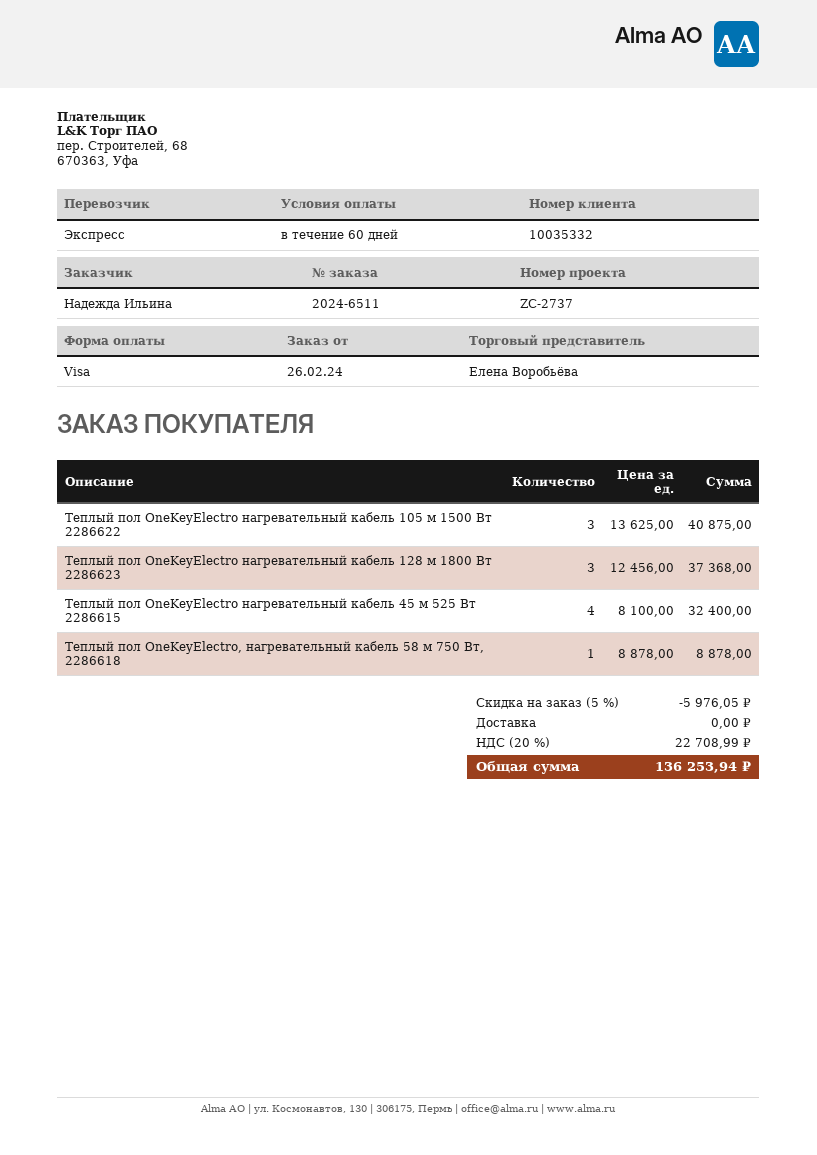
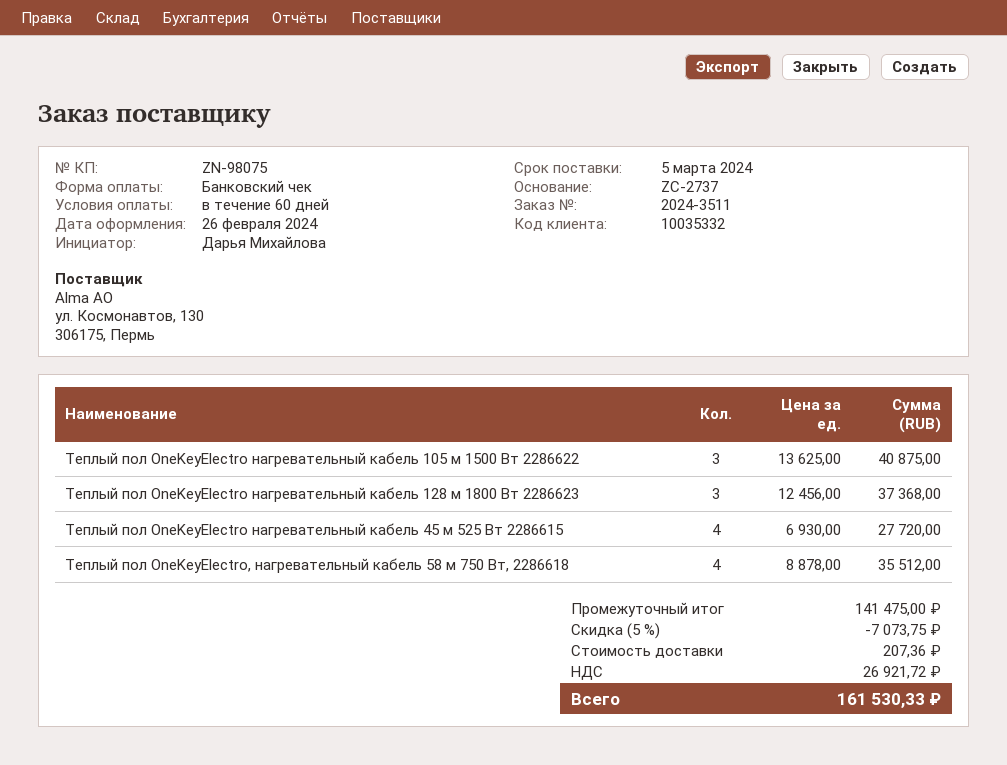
order number: 2024-6511 -> 2024-3511
ordered by: Надежда Ильина -> Дарья Михайлова
payment method: Visa -> cheque
Теплый пол OneKeyElectro нагревательный кабель 45 м 525 Вт 2286615: 4 x 8100.00 = 32400.00 -> 4 x 6930.00 = 27720.00
Теплый пол OneKeyElectro, нагревательный кабель 58 м 750 Вт, 2286618: 1 x 8878.00 = 8878.00 -> 4 x 8878.00 = 35512.00
discount: 5% = 5976.05 -> 5% = 7073.75
shipping: 0.00 -> 207.36
tax: 22708.99 -> 26921.72
total: 136253.94 -> 161530.33

